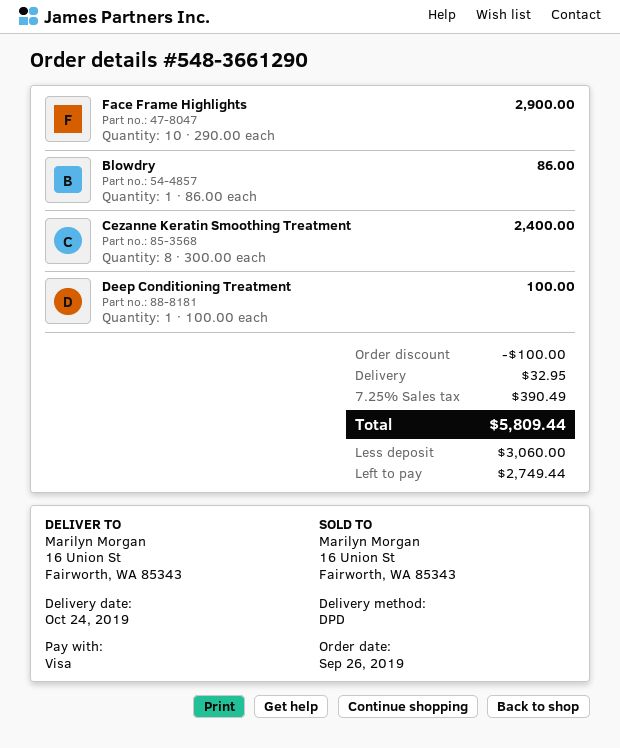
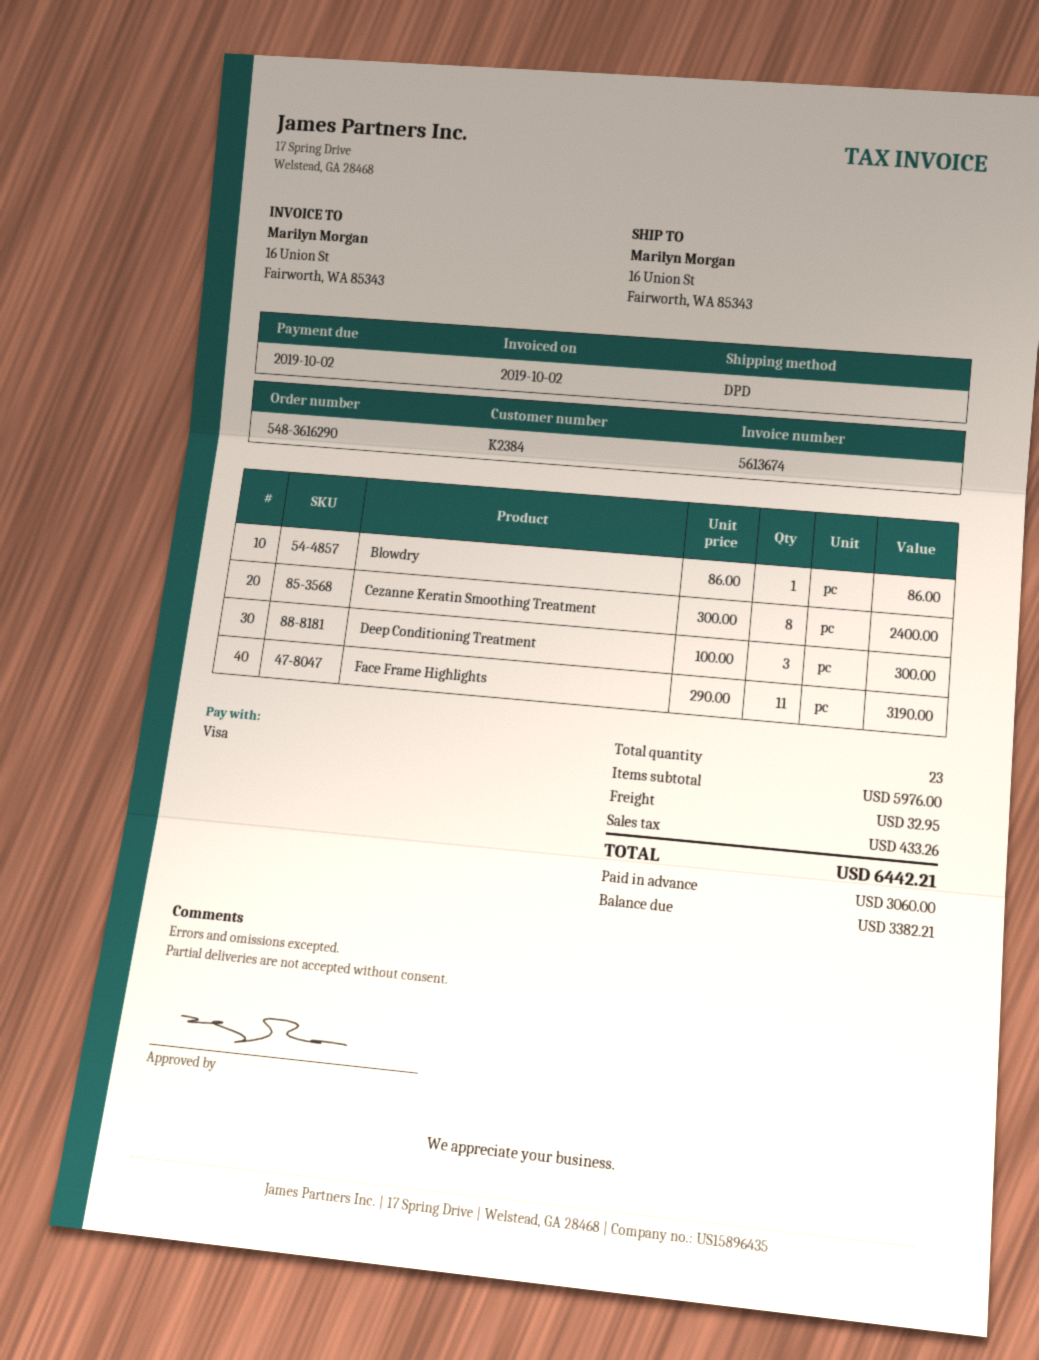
order number: 548-3661290 -> 548-3616290
Face Frame Highlights: 10 x 290.00 = 2900.00 -> 11 x 290.00 = 3190.00
Deep Conditioning Treatment: 1 x 100.00 = 100.00 -> 3 x 100.00 = 300.00
discount: 100.00 -> none
tax: 390.49 -> 433.26
total: 5809.44 -> 6442.21
balance: 2749.44 -> 3382.21

